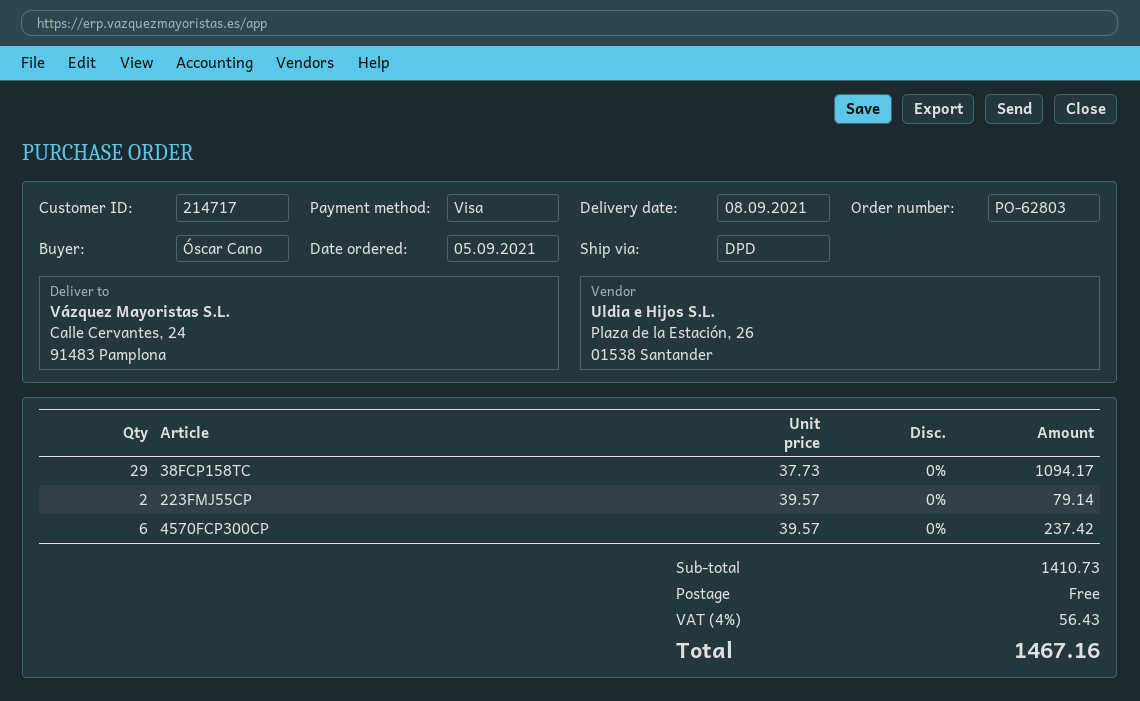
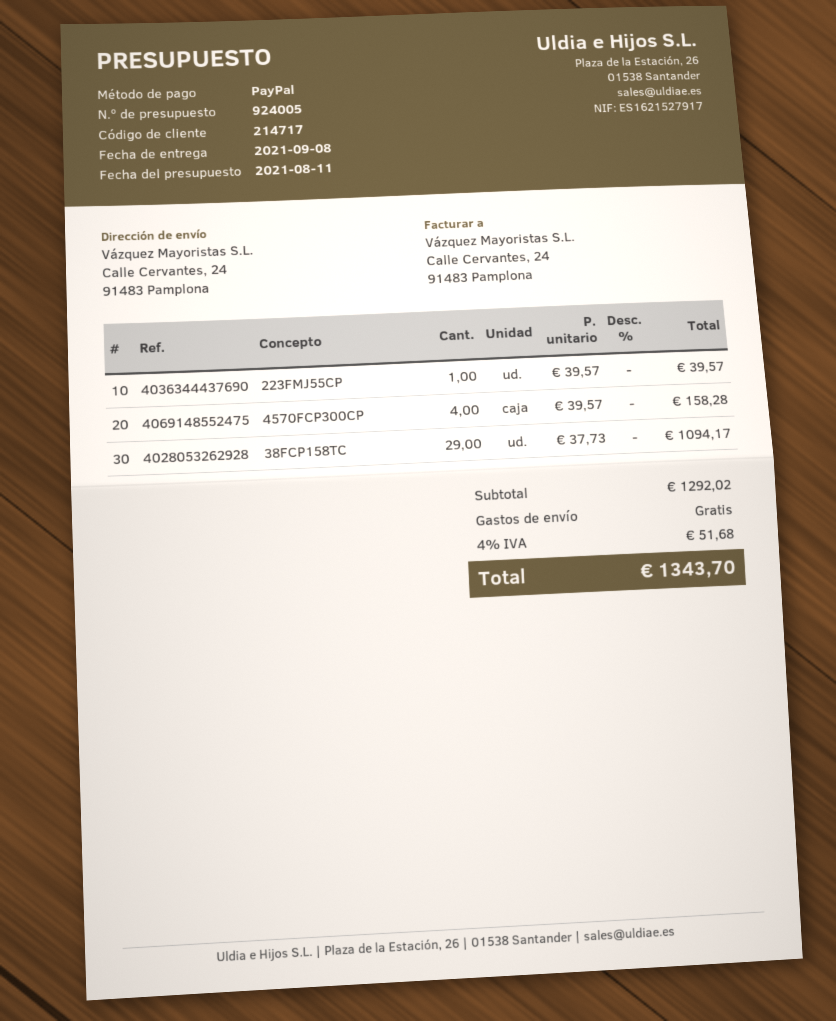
payment method: Visa -> PayPal
223FMJ55CP: 2 x 39.57 = 79.14 -> 1 x 39.57 = 39.57
4570FCP300CP: 6 x 39.57 = 237.42 -> 4 x 39.57 = 158.28
subtotal: 1410.73 -> 1292.02
tax: 4% = 56.43 -> 4% = 51.68
total: 1467.16 -> 1343.70

